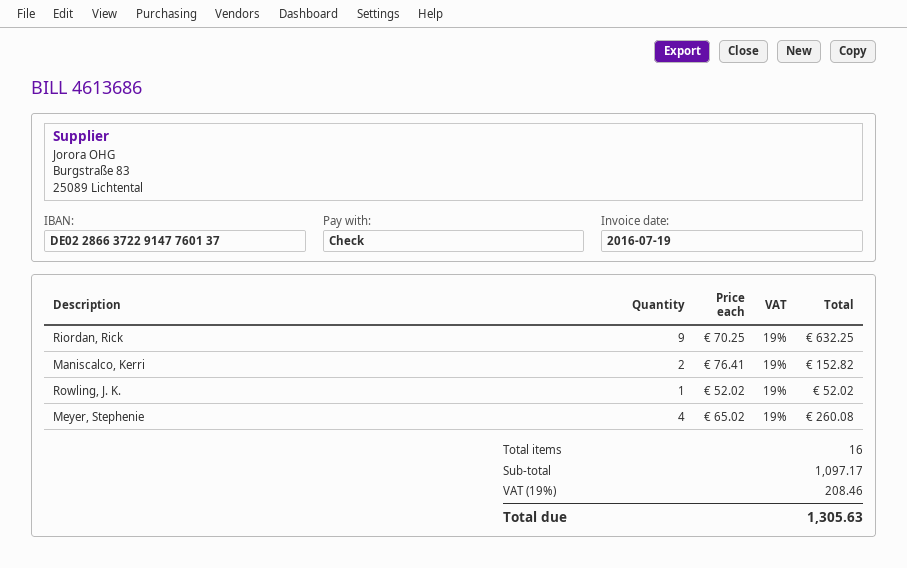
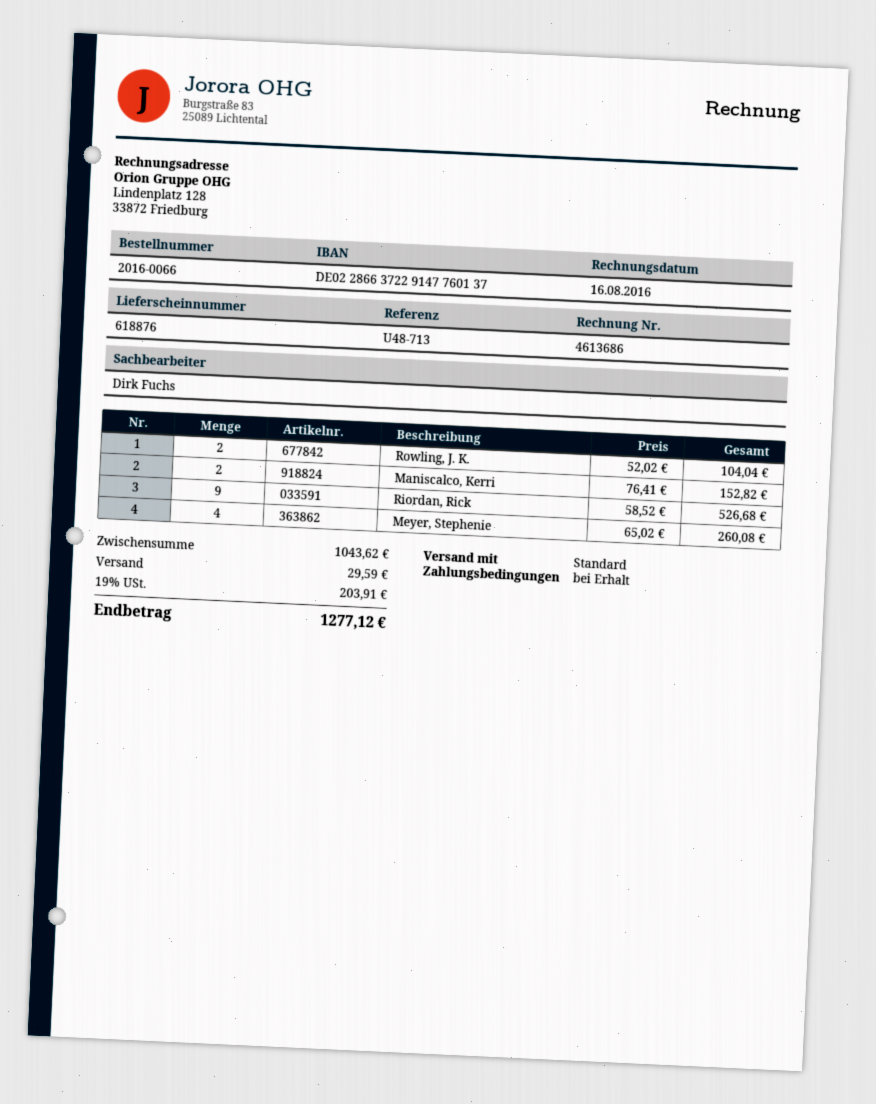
invoice date: 2016-07-19 -> 2016-08-16
Riordan, Rick: 9 x 70.25 = 632.25 -> 9 x 58.52 = 526.68
Rowling, J. K.: 1 x 52.02 = 52.02 -> 2 x 52.02 = 104.04
subtotal: 1097.17 -> 1043.62
shipping: none -> 29.59
tax: 19% = 208.46 -> 19% = 203.91
total: 1305.63 -> 1277.12

